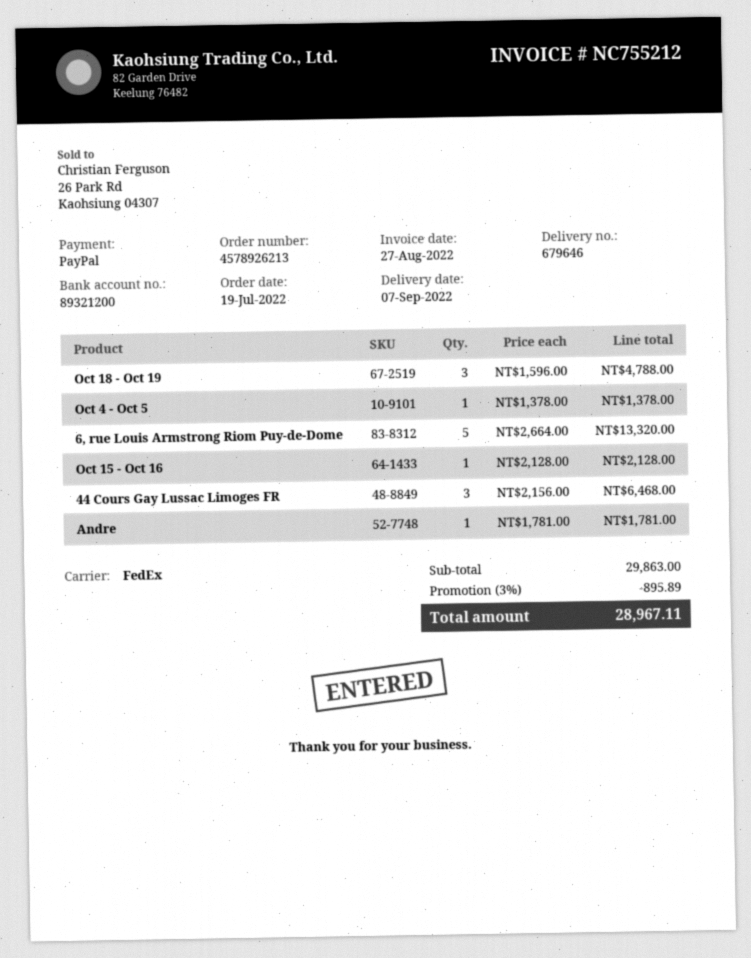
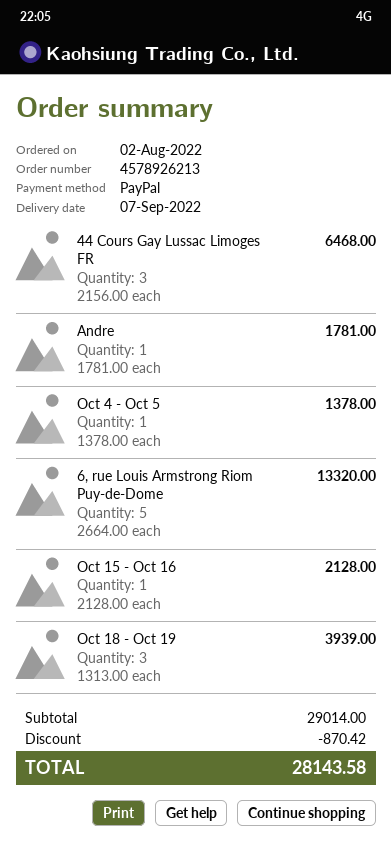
order date: 2022-07-19 -> 2022-08-02
Oct 18 - Oct 19: 3 x 1596.00 = 4788.00 -> 3 x 1313.00 = 3939.00
subtotal: 29863.00 -> 29014.00
discount: 895.89 -> 870.42
total: 28967.11 -> 28143.58

